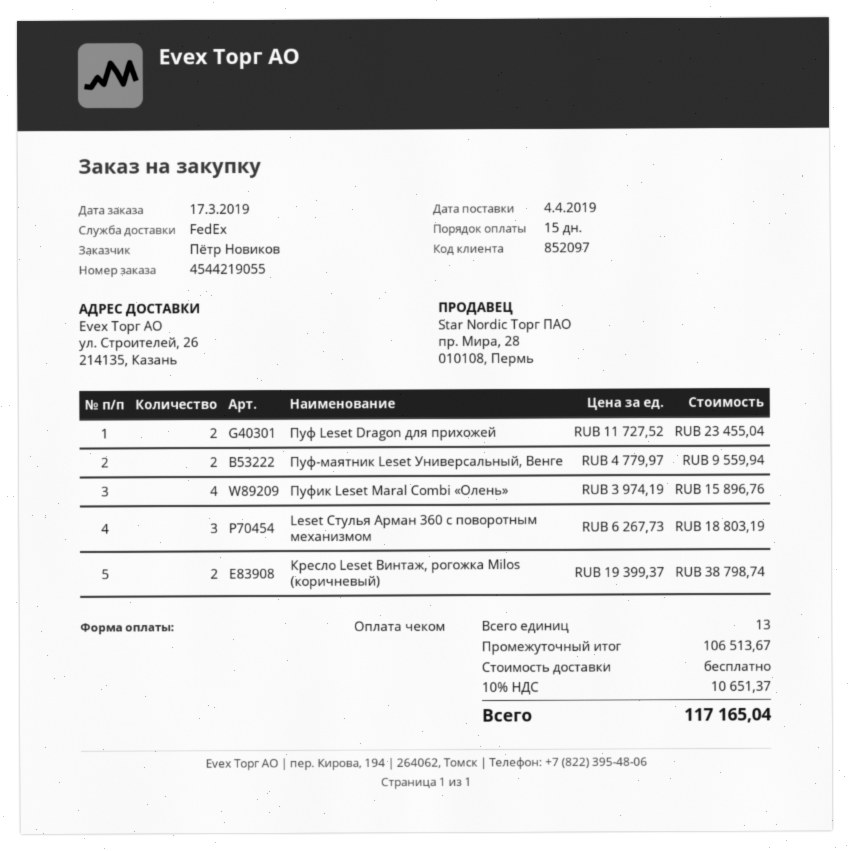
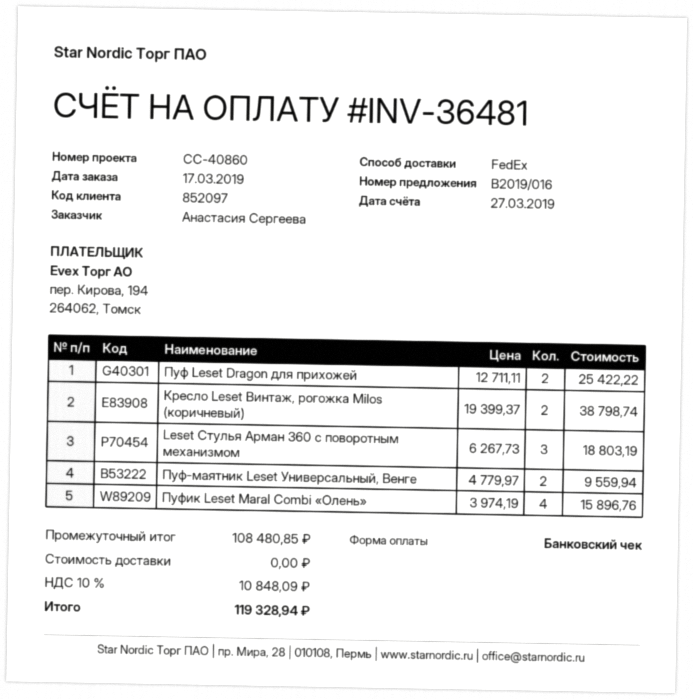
ordered by: Пётр Новиков -> Анастасия Сергеева
Пуф Leset Dragon для прихожей: 2 x 11727.52 = 23455.04 -> 2 x 12711.11 = 25422.22
subtotal: 106513.67 -> 108480.85
tax: 10% = 10651.37 -> 10% = 10848.09
total: 117165.04 -> 119328.94

